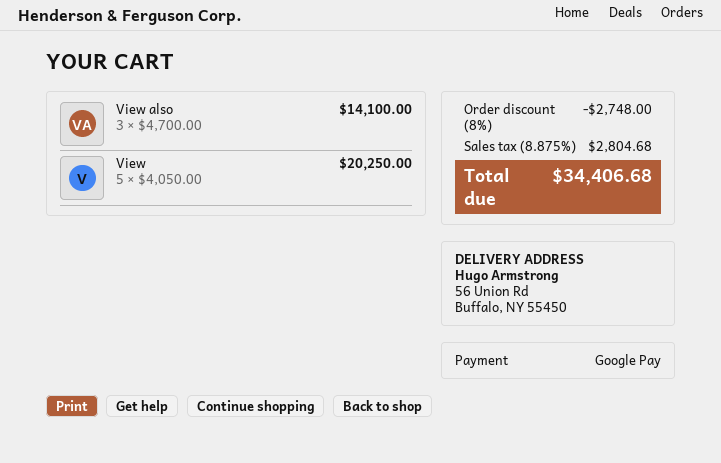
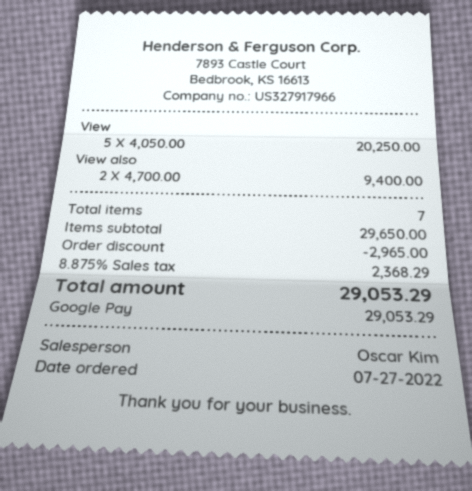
View also: 3 x 4700.00 = 14100.00 -> 2 x 4700.00 = 9400.00
discount: 2748.00 -> 2965.00
tax: 8.875% = 2804.68 -> 8.875% = 2368.29
total: 34406.68 -> 29053.29

